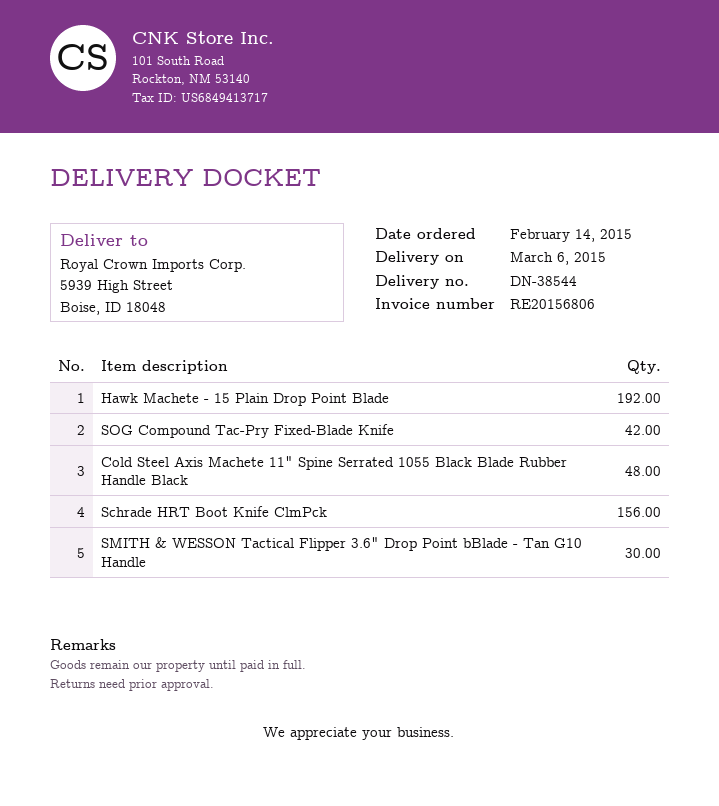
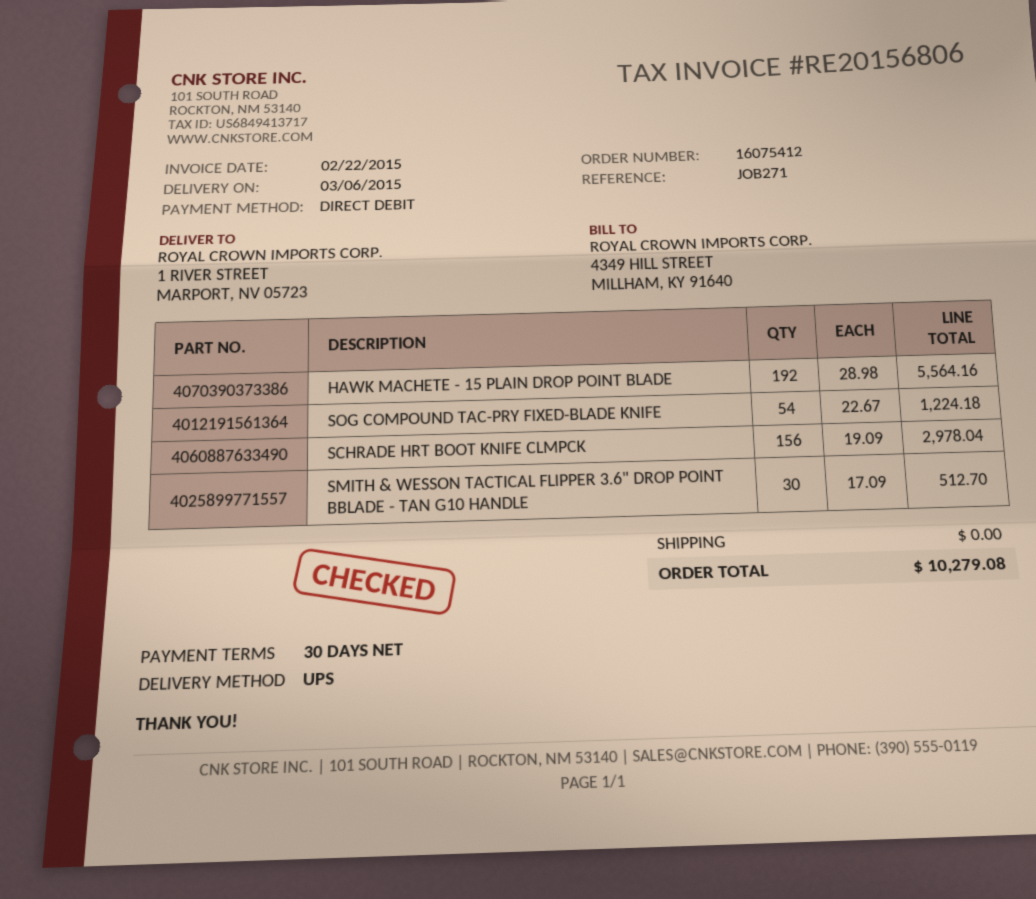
ship to: 5939 High Street, Boise, ID 18048 -> 1 RIVER STREET, MARPORT, NV 05723
SOG Compound Tac-Pry Fixed-Blade Knife: 42 -> 54
Cold Steel Axis Machete 11" Spine Serrated 1055 Black Blade Rubber Handle Black: 48 -> none

